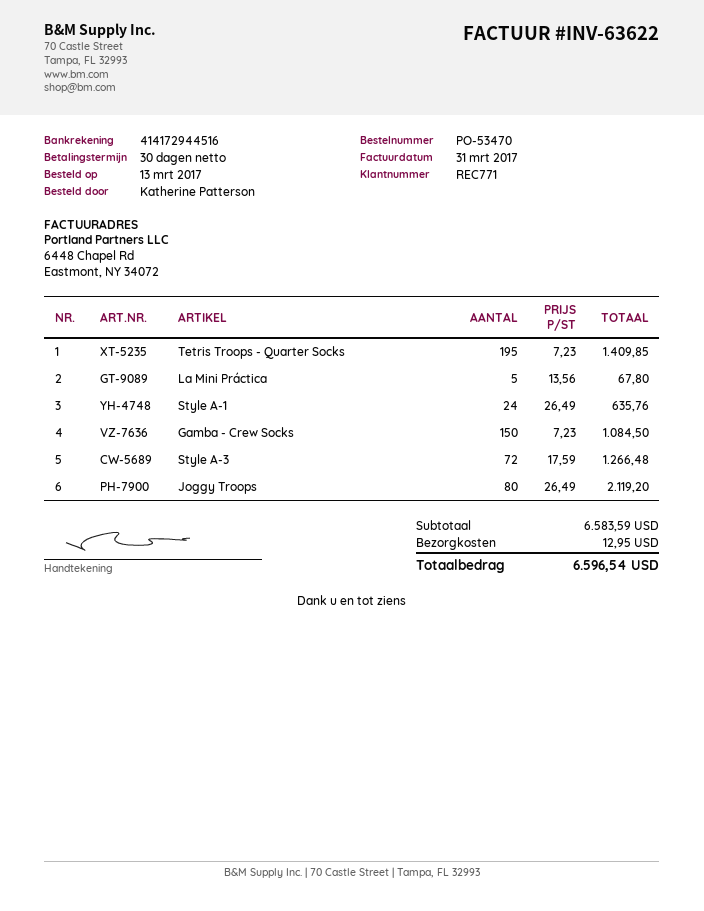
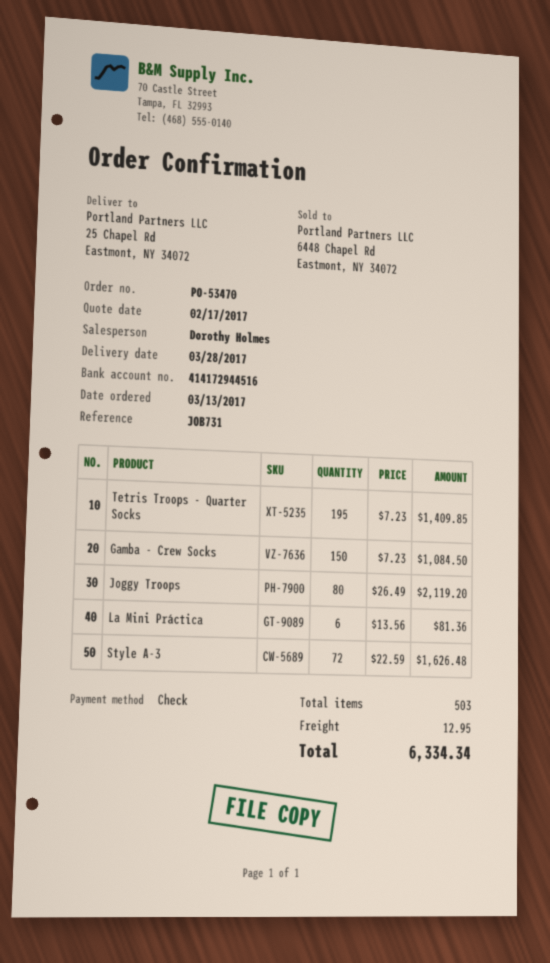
La Mini Práctica: 5 x 13.56 = 67.80 -> 6 x 13.56 = 81.36
Style A-1: 24 x 26.49 = 635.76 -> none
Style A-3: 72 x 17.59 = 1266.48 -> 72 x 22.59 = 1626.48
total: 6596.54 -> 6334.34

